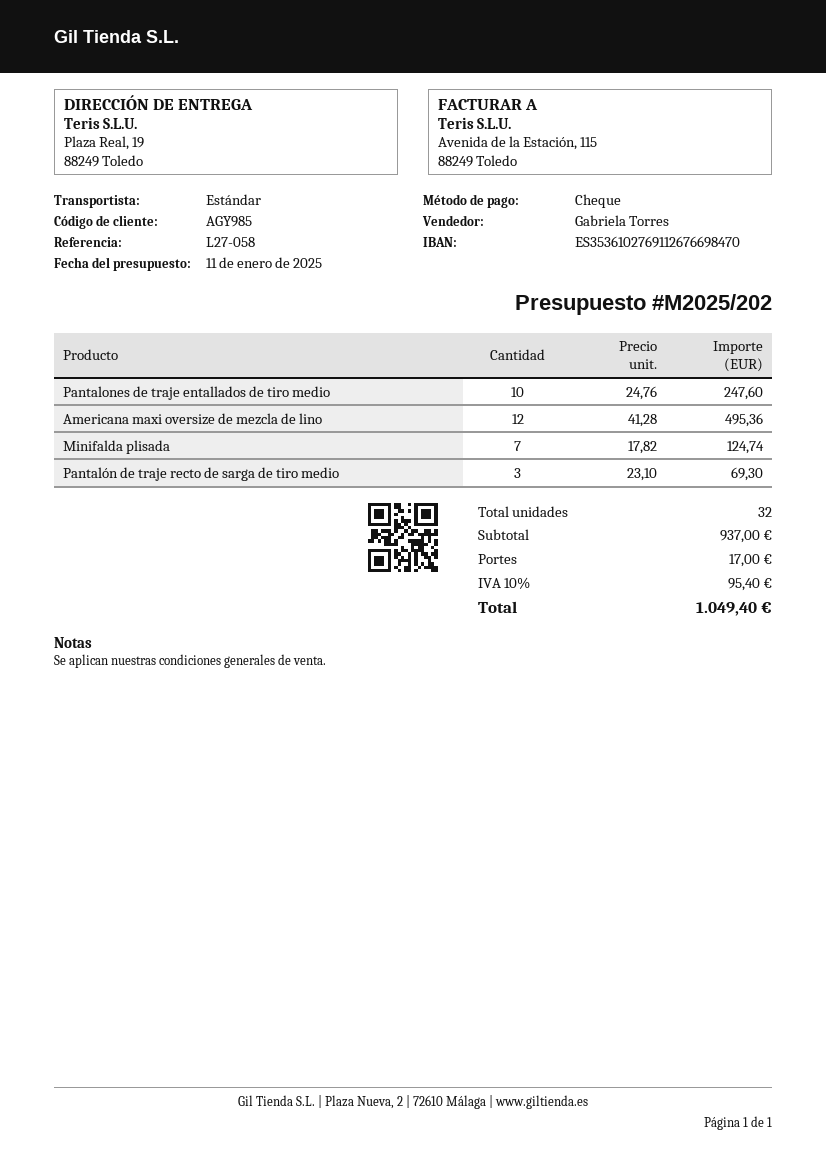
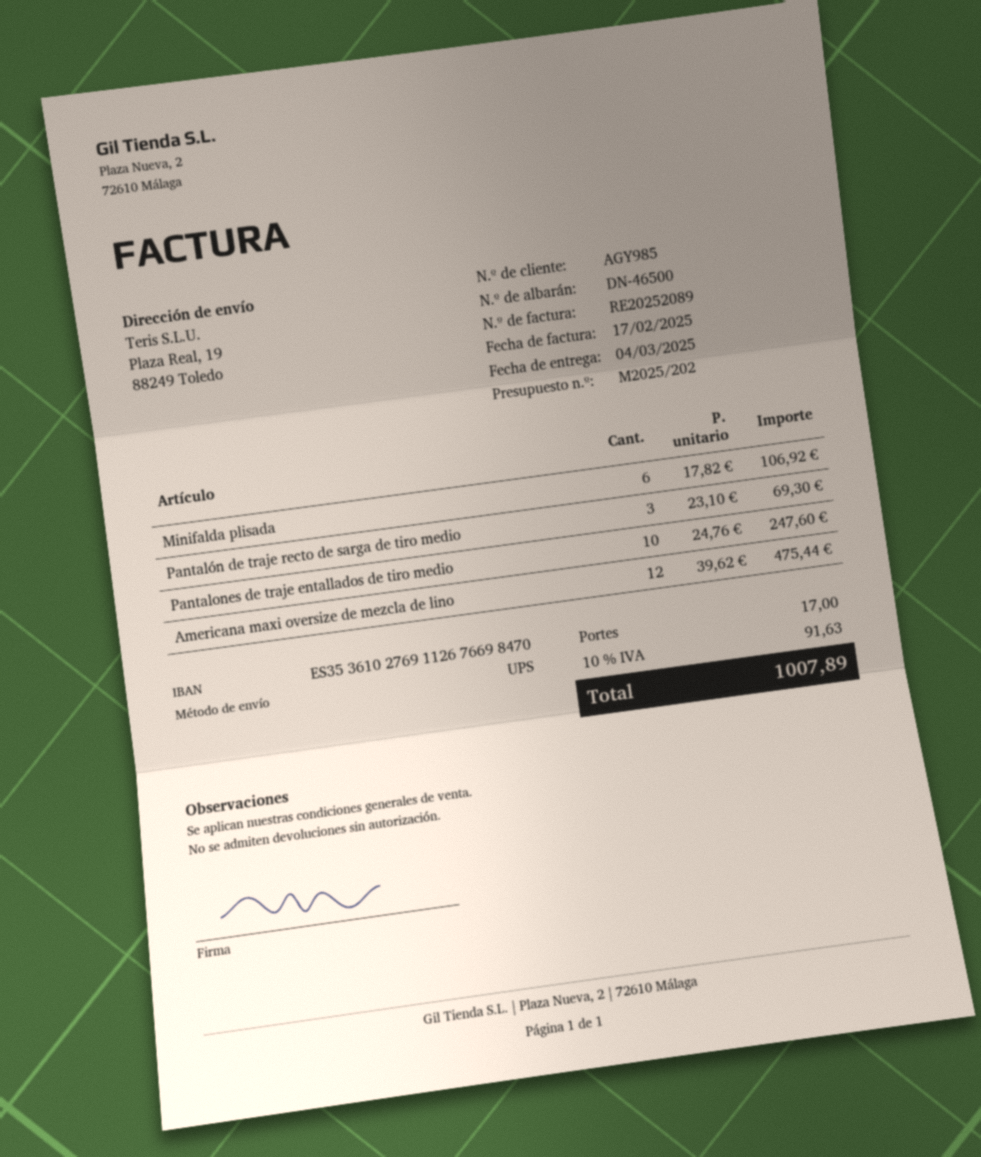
shipping method: standard -> UPS
Americana maxi oversize de mezcla de lino: 12 x 41.28 = 495.36 -> 12 x 39.62 = 475.44
Minifalda plisada: 7 x 17.82 = 124.74 -> 6 x 17.82 = 106.92
tax: 10% = 95.40 -> 10% = 91.63
total: 1049.40 -> 1007.89

